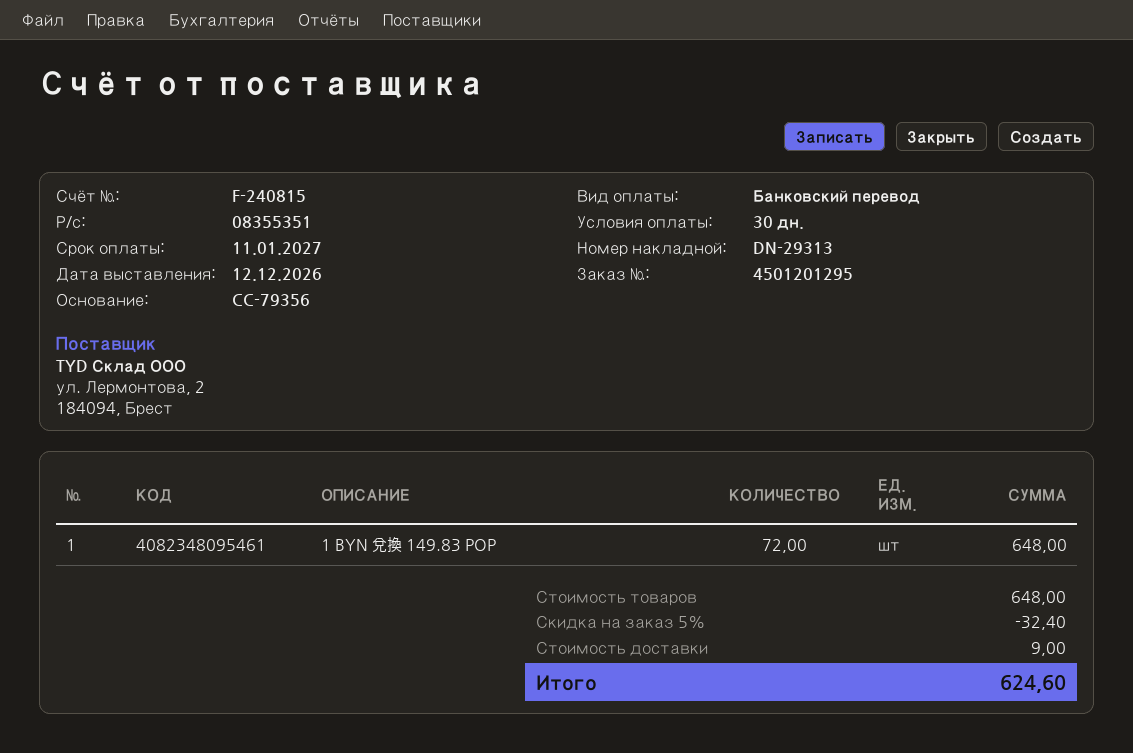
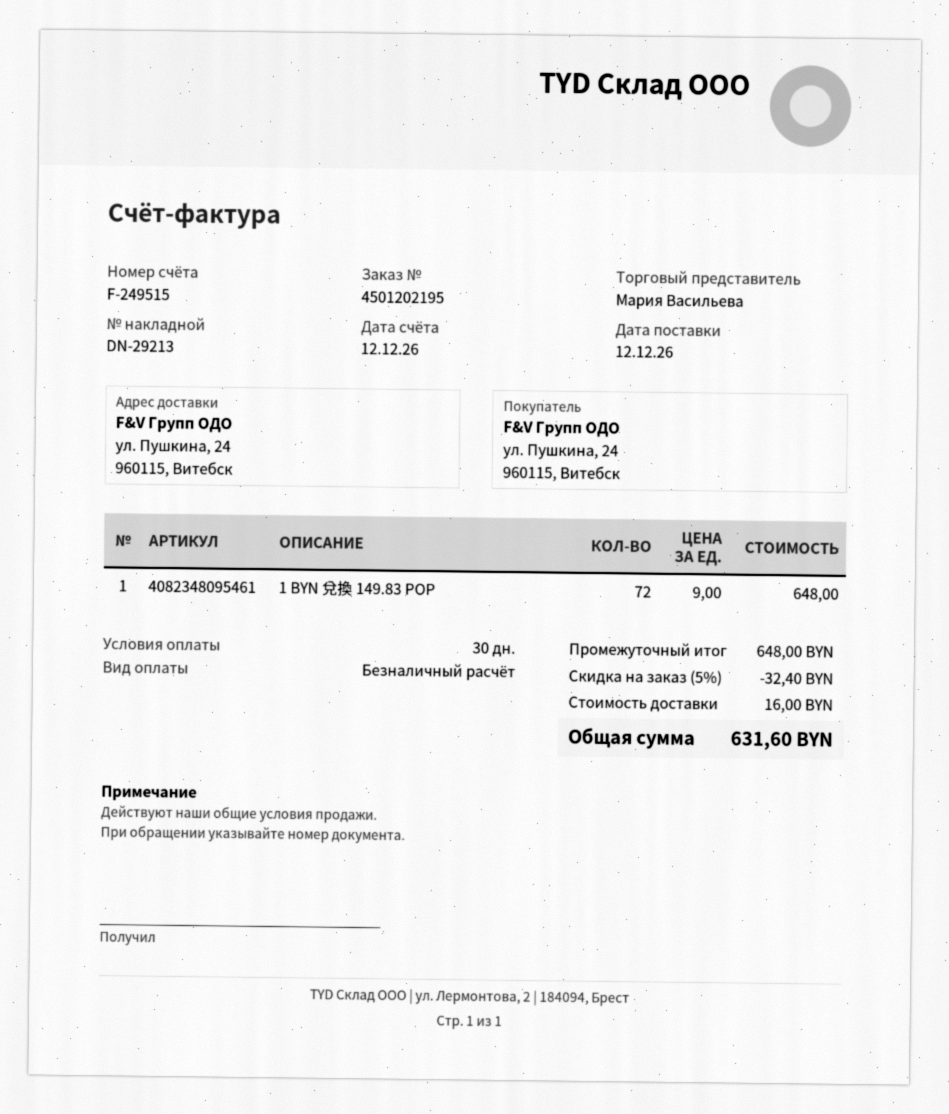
order number: 4501201295 -> 4501202195
delivery note number: DN-29313 -> DN-29213
invoice number: F-240815 -> F-249515
shipping: 9.00 -> 16.00
total: 624.60 -> 631.60

